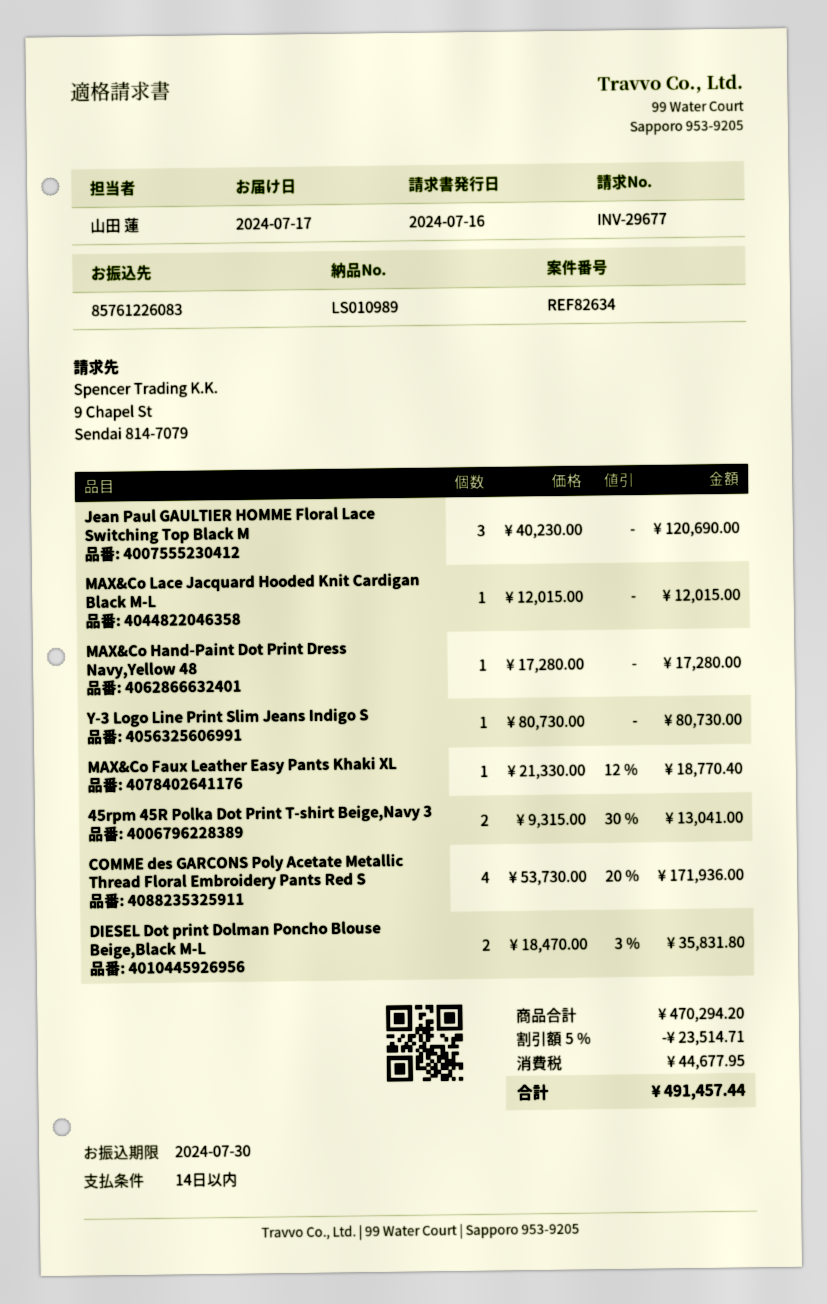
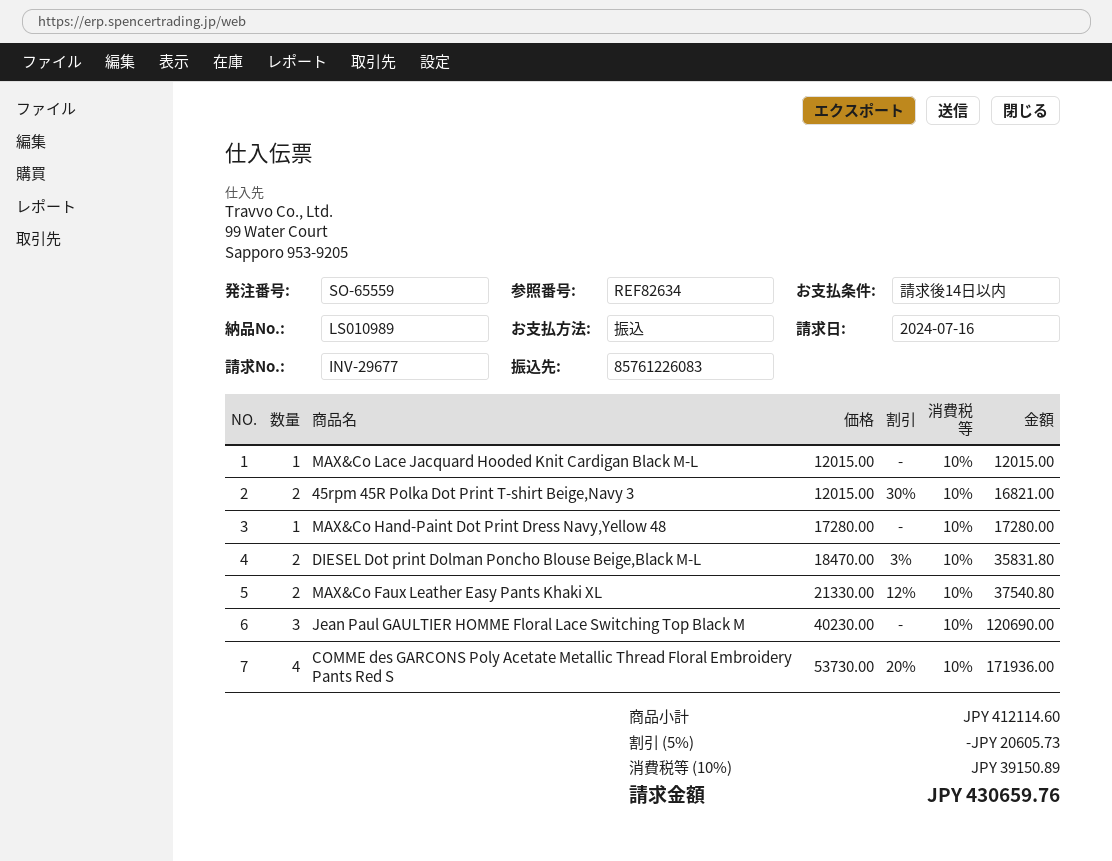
Y-3 Logo Line Print Slim Jeans Indigo S: 1 x 80730.00 = 80730.00 -> none
MAX&Co Faux Leather Easy Pants Khaki XL: 1 x 21330.00 - 12% = 18770.40 -> 2 x 21330.00 - 12% = 37540.80
45rpm 45R Polka Dot Print T-shirt Beige,Navy 3: 2 x 9315.00 - 30% = 13041.00 -> 2 x 12015.00 - 30% = 16821.00
subtotal: 470294.20 -> 412114.60
discount: 5% = 23514.71 -> 5% = 20605.73
tax: 44677.95 -> 39150.89
total: 491457.44 -> 430659.76

